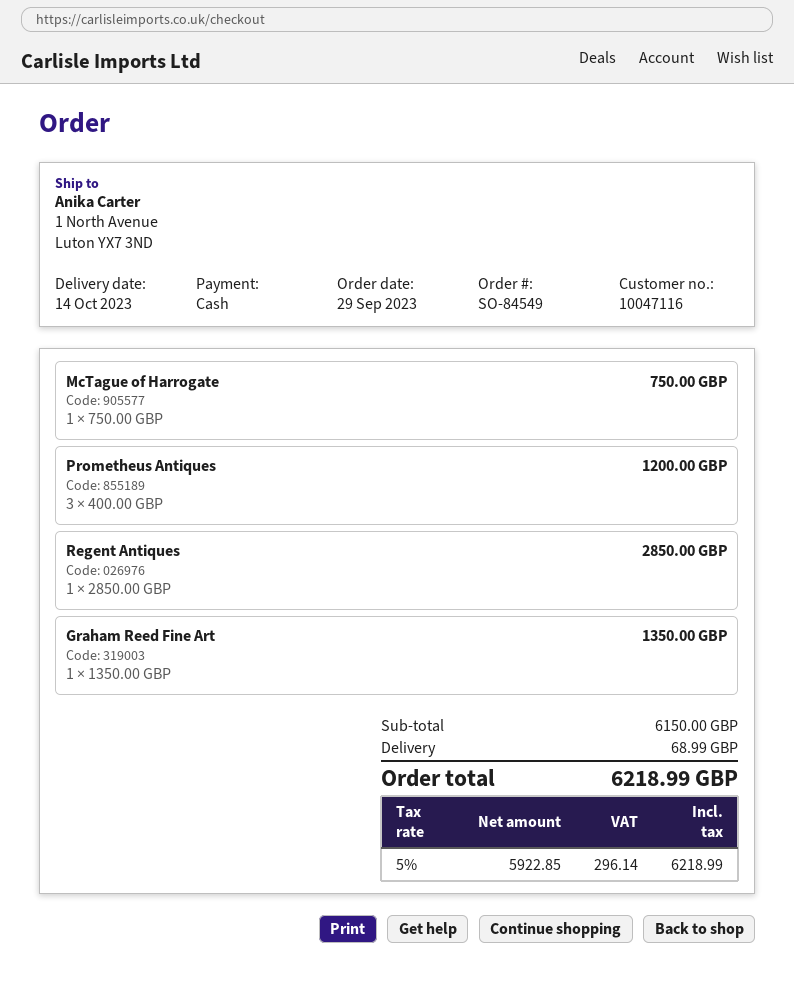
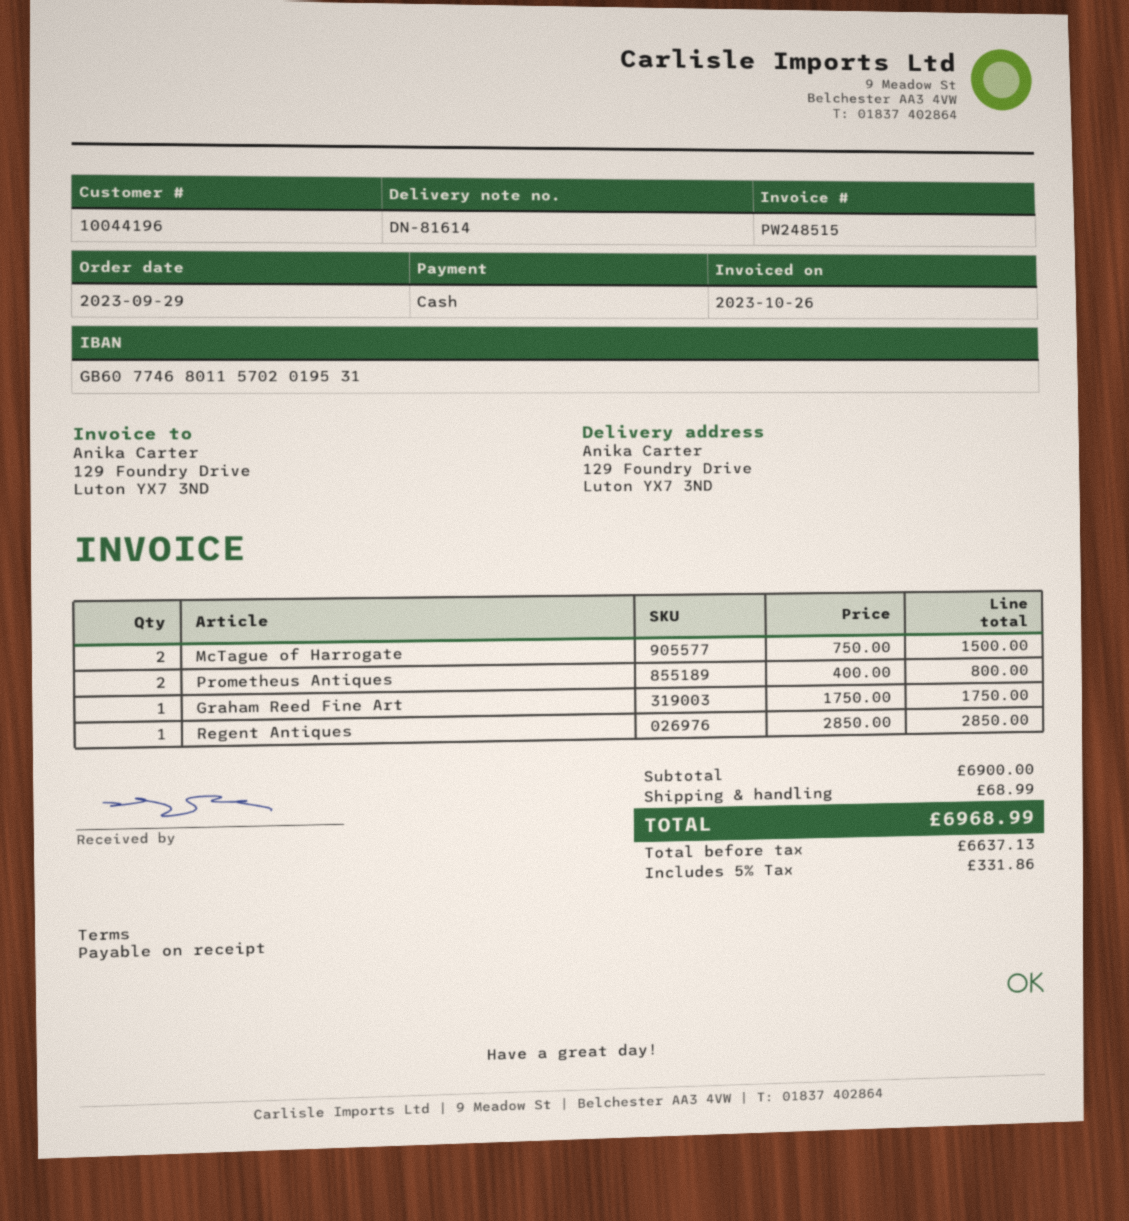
customer number: 10047116 -> 10044196
ship to: 1 North Avenue, Luton YX7 3ND -> 129 Foundry Drive, Luton YX7 3ND
McTague of Harrogate: 1 x 750.00 = 750.00 -> 2 x 750.00 = 1500.00
Prometheus Antiques: 3 x 400.00 = 1200.00 -> 2 x 400.00 = 800.00
Graham Reed Fine Art: 1 x 1350.00 = 1350.00 -> 1 x 1750.00 = 1750.00
subtotal: 6150.00 -> 6900.00
net: 5922.85 -> 6637.13
tax: 5% = 296.14 -> 5% = 331.86
total: 6218.99 -> 6968.99

